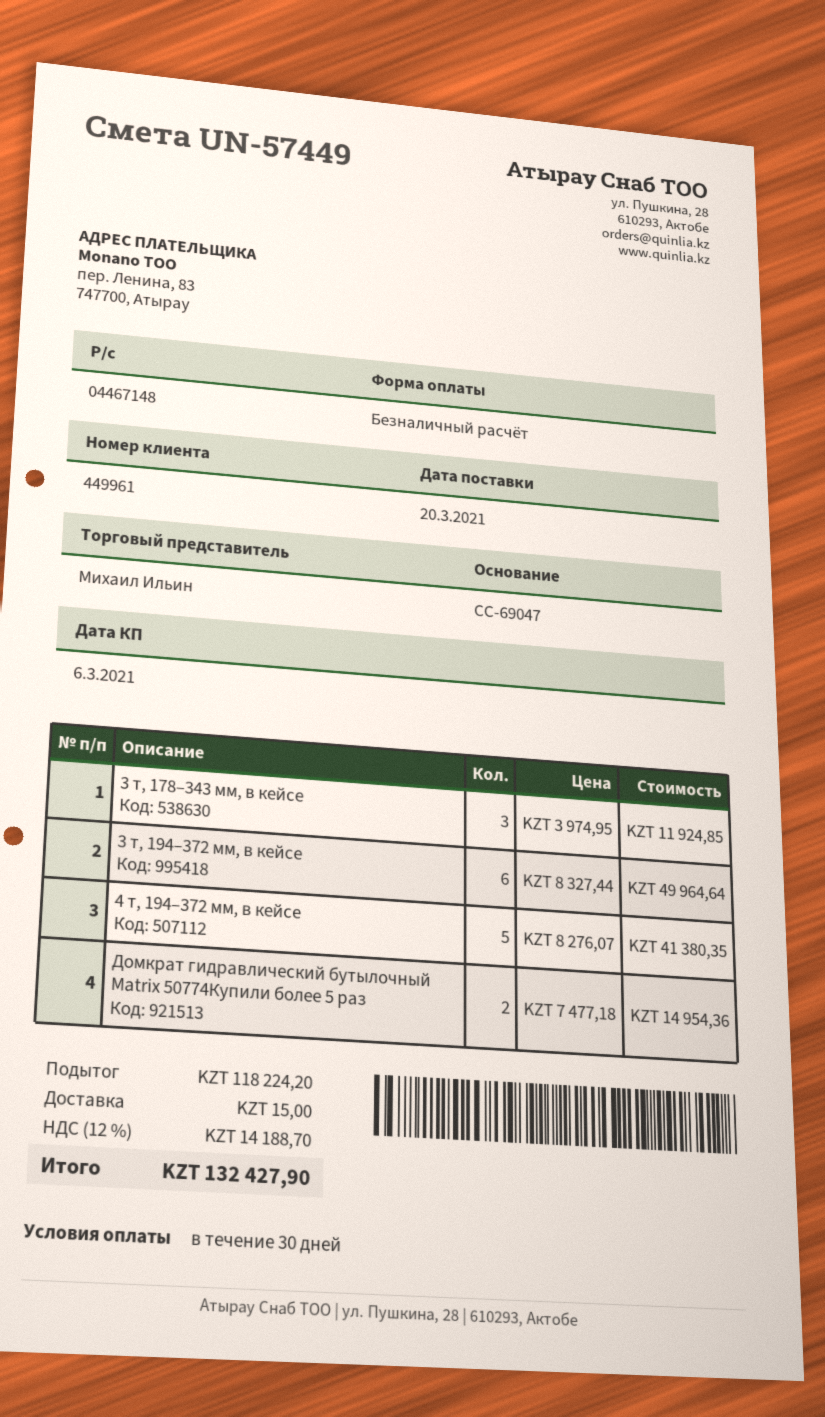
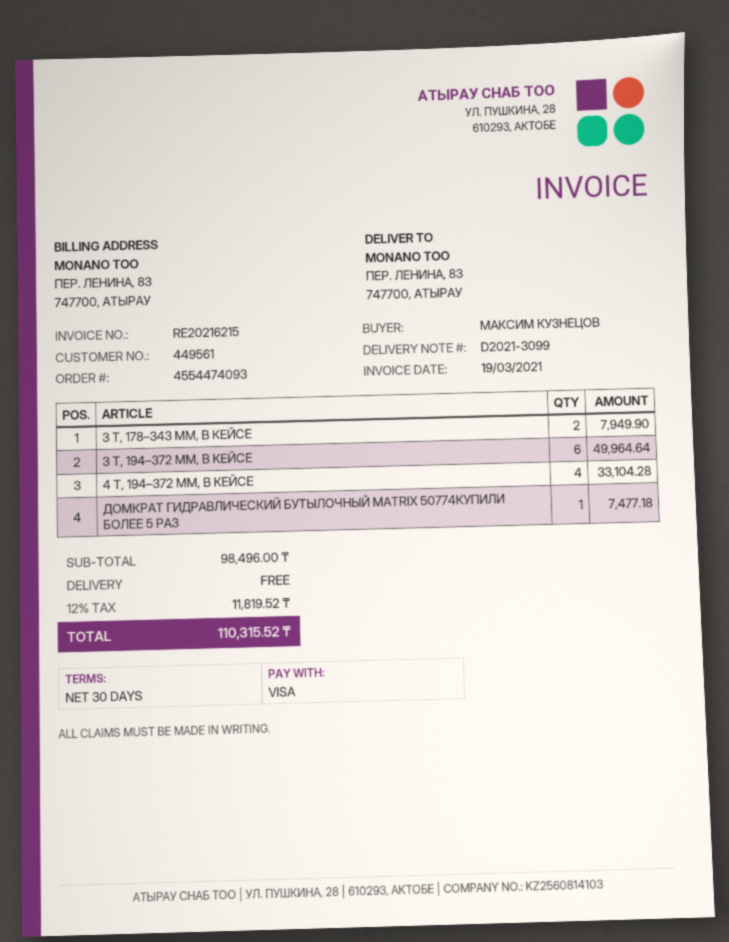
customer number: 449961 -> 449561
payment method: bank transfer -> Visa
3 т, 178–343 мм, в кейсе: 3 for 11924.85 -> 2 for 7949.90
4 т, 194–372 мм, в кейсе: 5 for 41380.35 -> 4 for 33104.28
Домкрат гидравлический бутылочный Matrix 50774Купили более 5 раз: 2 for 14954.36 -> 1 for 7477.18
subtotal: 118224.20 -> 98496.00
shipping: 15.00 -> 0.00
tax: 12% = 14188.70 -> 12% = 11819.52
total: 132427.90 -> 110315.52

